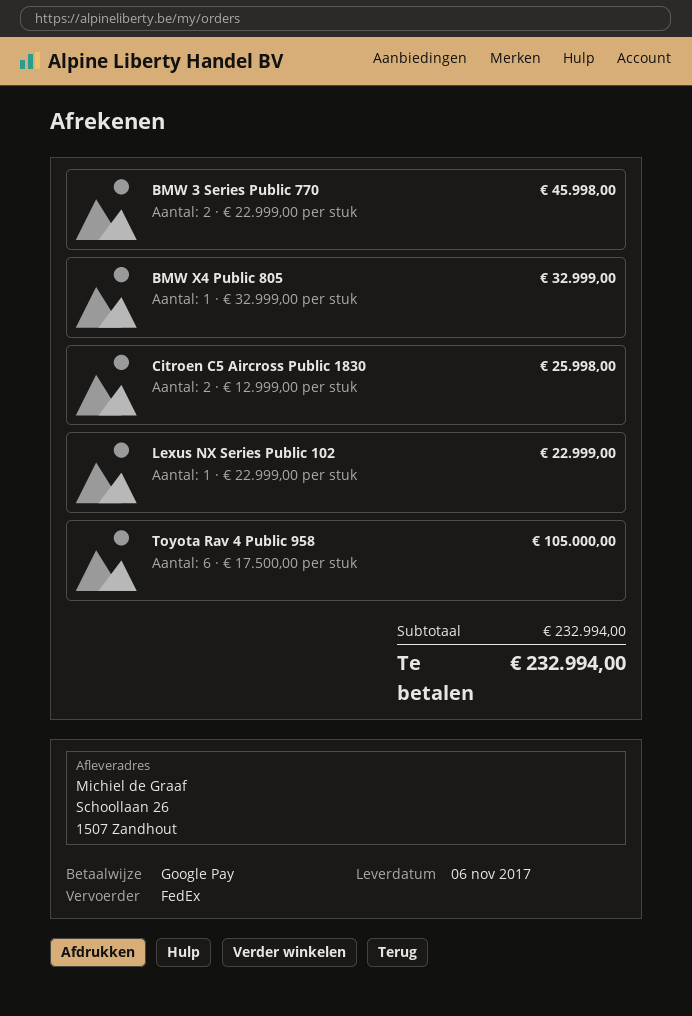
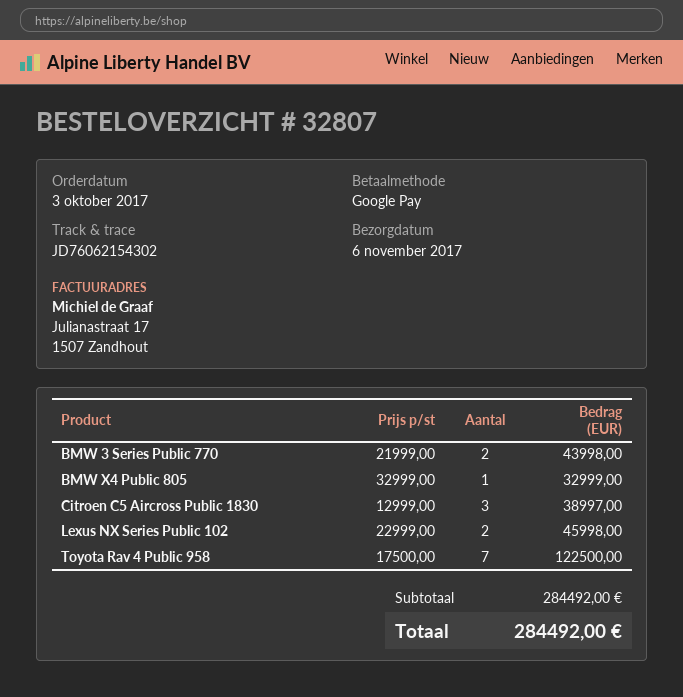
BMW 3 Series Public 770: 2 x 22999.00 = 45998.00 -> 2 x 21999.00 = 43998.00
Citroen C5 Aircross Public 1830: 2 x 12999.00 = 25998.00 -> 3 x 12999.00 = 38997.00
Lexus NX Series Public 102: 1 x 22999.00 = 22999.00 -> 2 x 22999.00 = 45998.00
Toyota Rav 4 Public 958: 6 x 17500.00 = 105000.00 -> 7 x 17500.00 = 122500.00
subtotal: 232994.00 -> 284492.00
total: 232994.00 -> 284492.00

